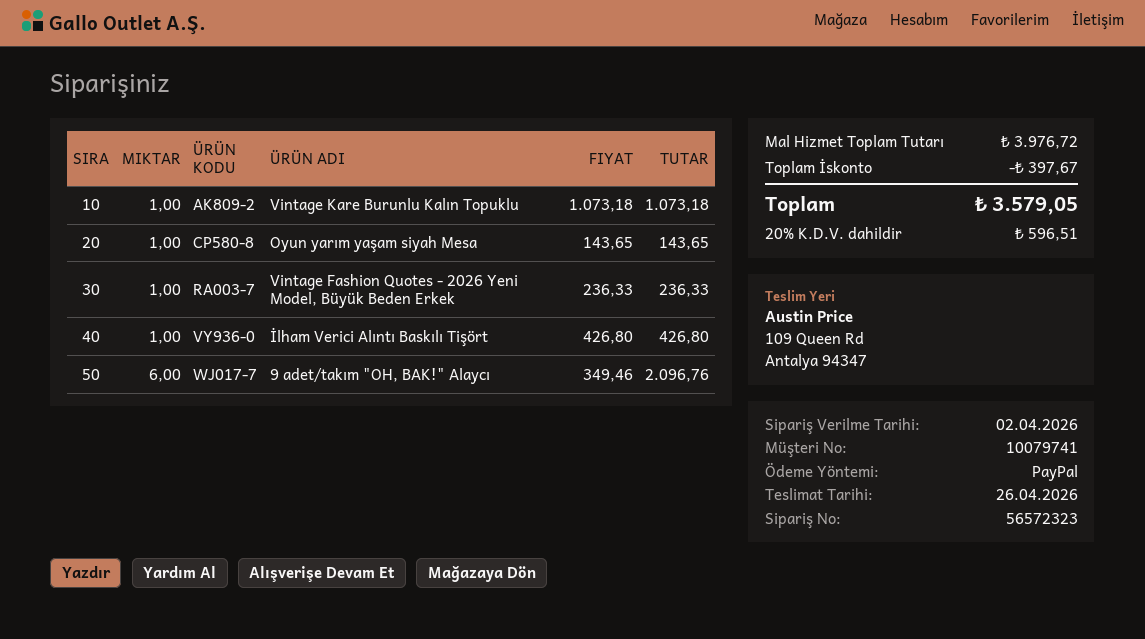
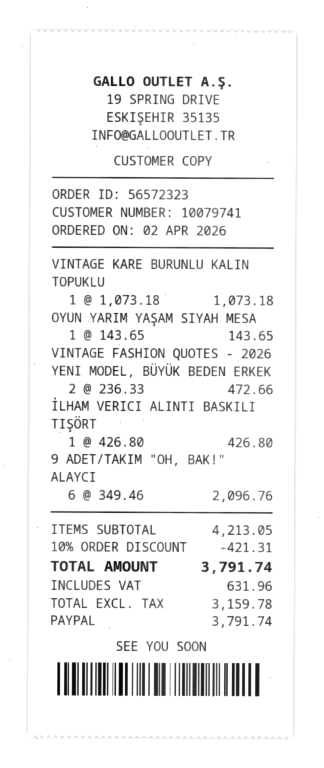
Vintage Fashion Quotes - 2026 Yeni Model, Büyük Beden Erkek: 1 x 236.33 = 236.33 -> 2 x 236.33 = 472.66
subtotal: 3976.72 -> 4213.05
discount: 397.67 -> 421.31
tax: 596.51 -> 631.96
total: 3579.05 -> 3791.74

